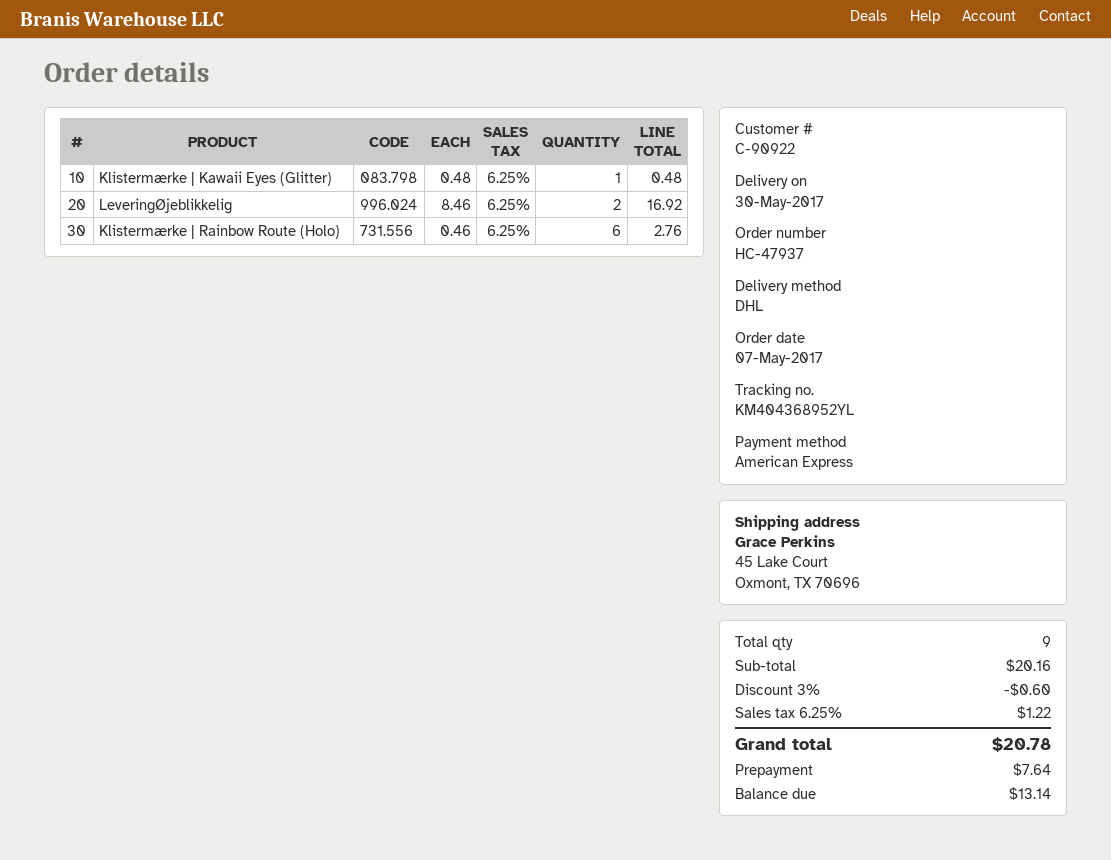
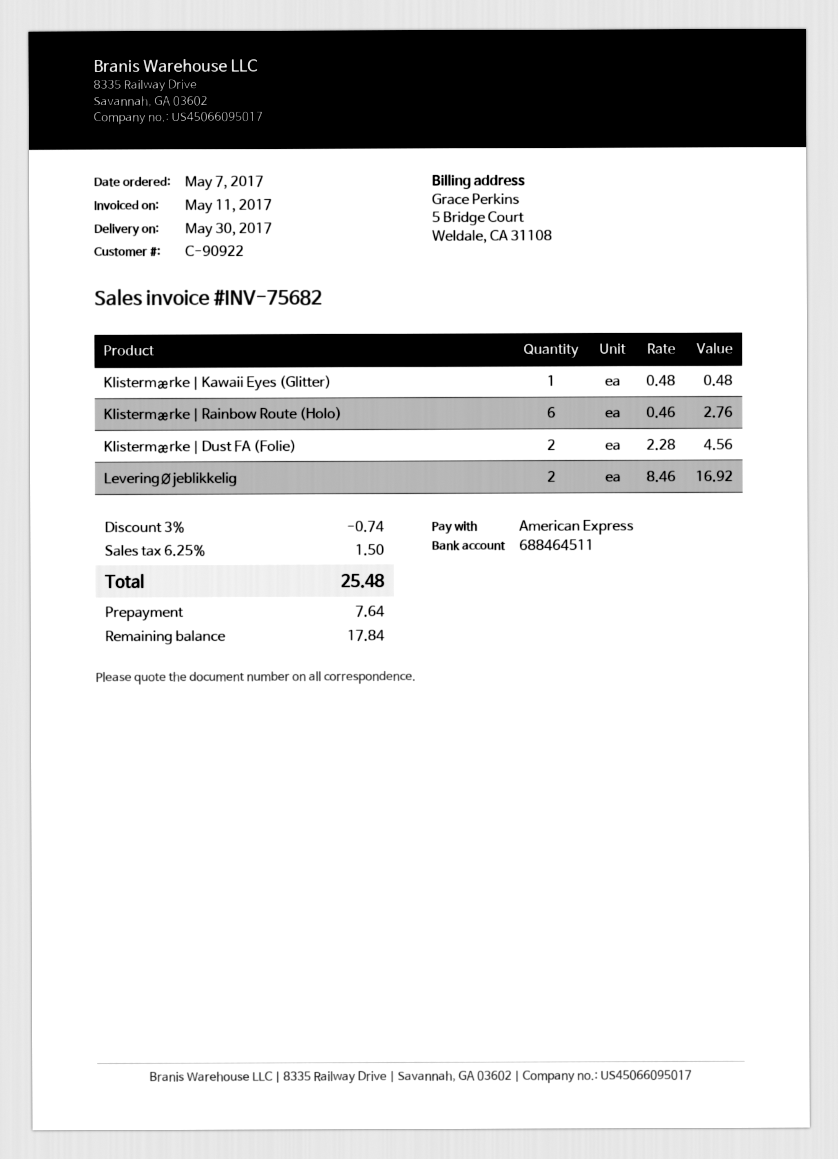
Klistermærke | Dust FA (Folie): none -> 2 x 2.28 = 4.56
discount: 3% = 0.60 -> 3% = 0.74
tax: 6.25% = 1.22 -> 6.25% = 1.50
total: 20.78 -> 25.48
balance: 13.14 -> 17.84

